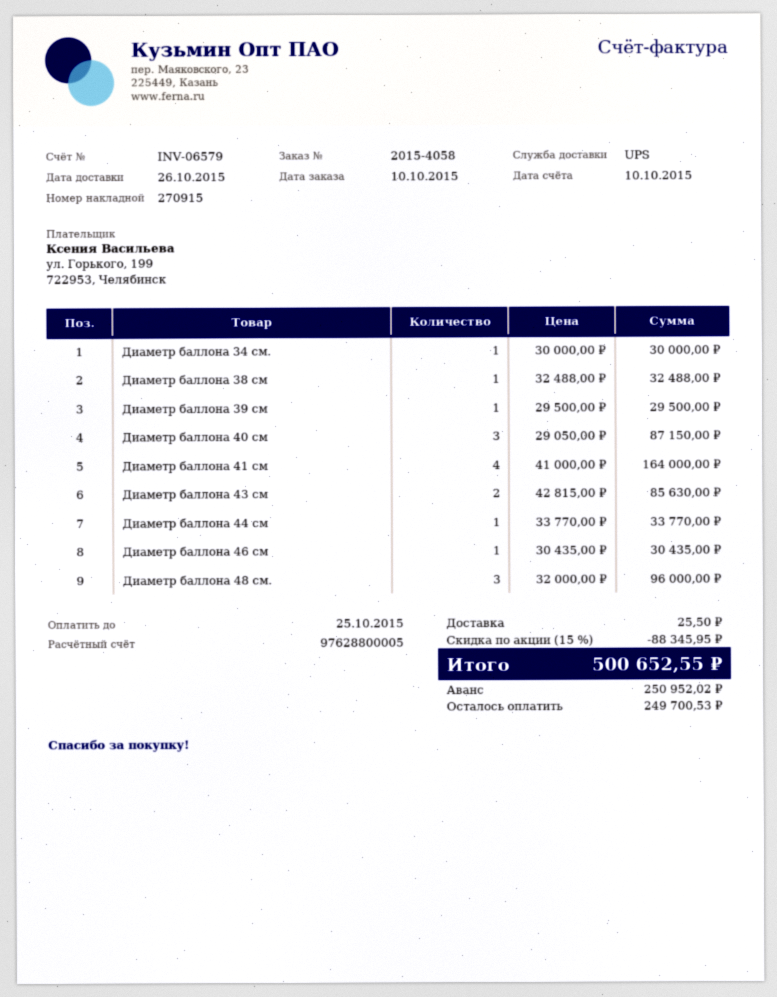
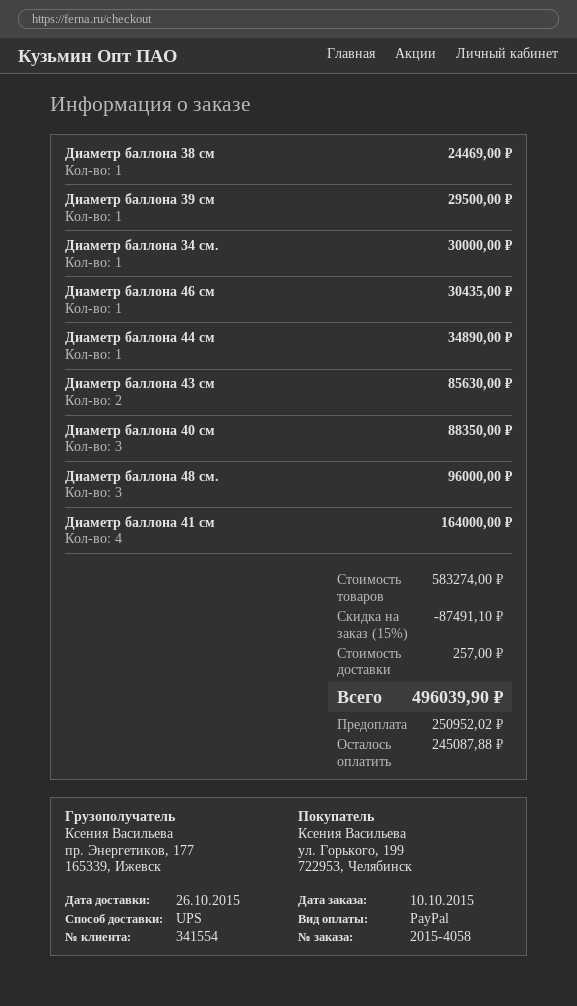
Диаметр баллона 38 см: 1 for 32488.00 -> 1 for 24469.00
Диаметр баллона 40 см: 3 for 87150.00 -> 3 for 88350.00
Диаметр баллона 44 см: 1 for 33770.00 -> 1 for 34890.00
discount: 15% = 88345.95 -> 15% = 87491.10
shipping: 25.50 -> 257.00
total: 500652.55 -> 496039.90
balance: 249700.53 -> 245087.88

